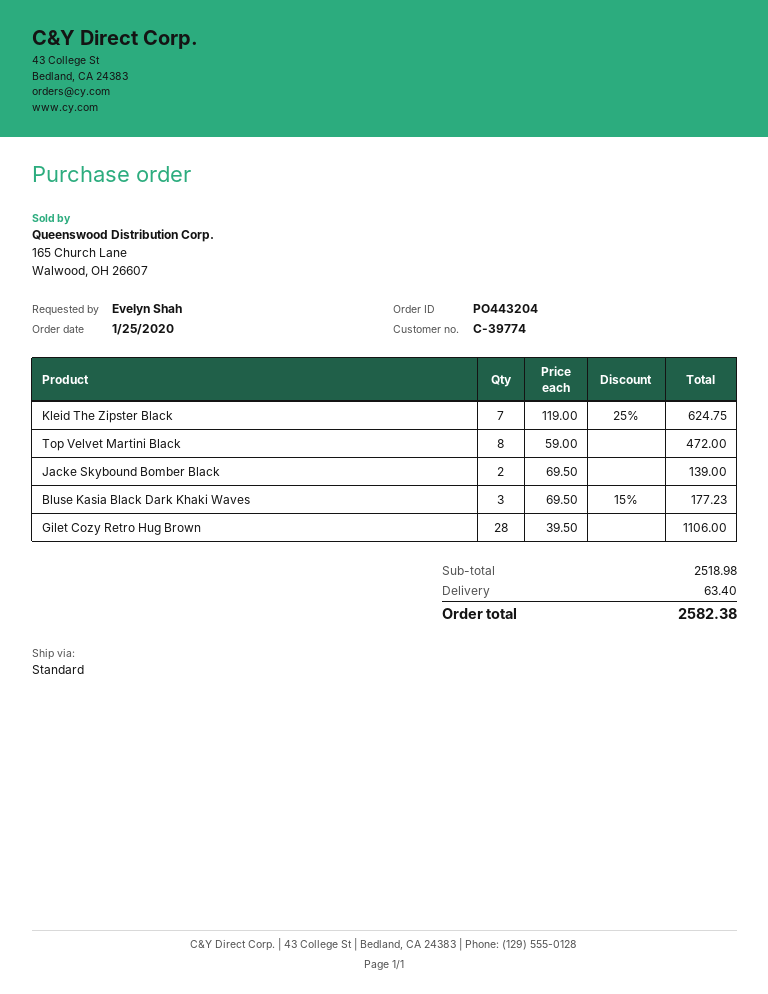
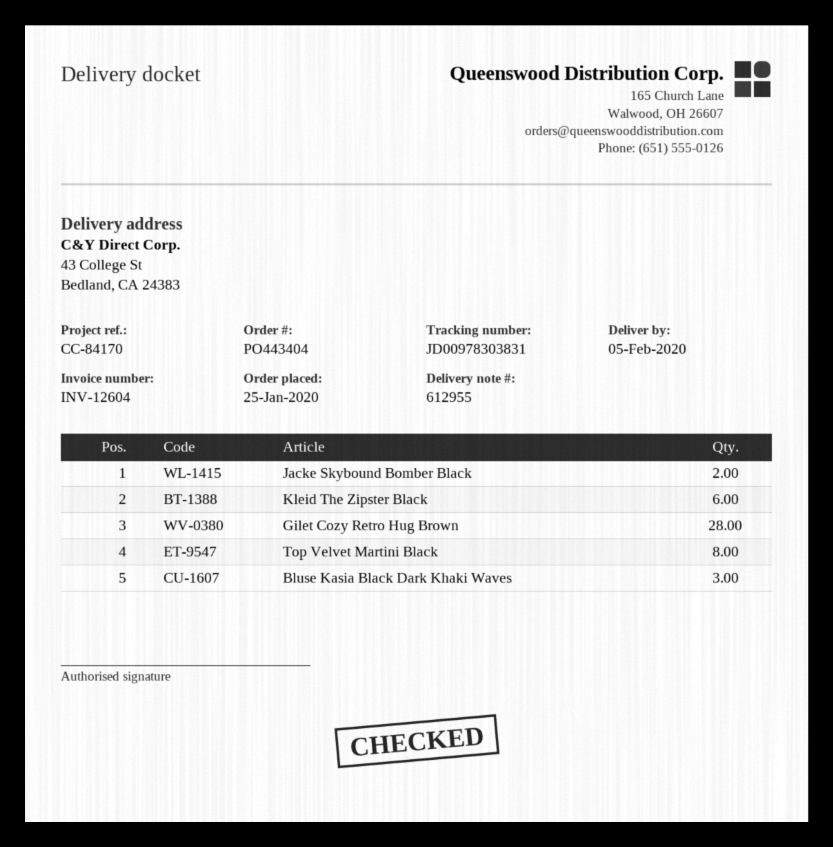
order number: PO443204 -> PO443404
Kleid The Zipster Black: 7 -> 6

